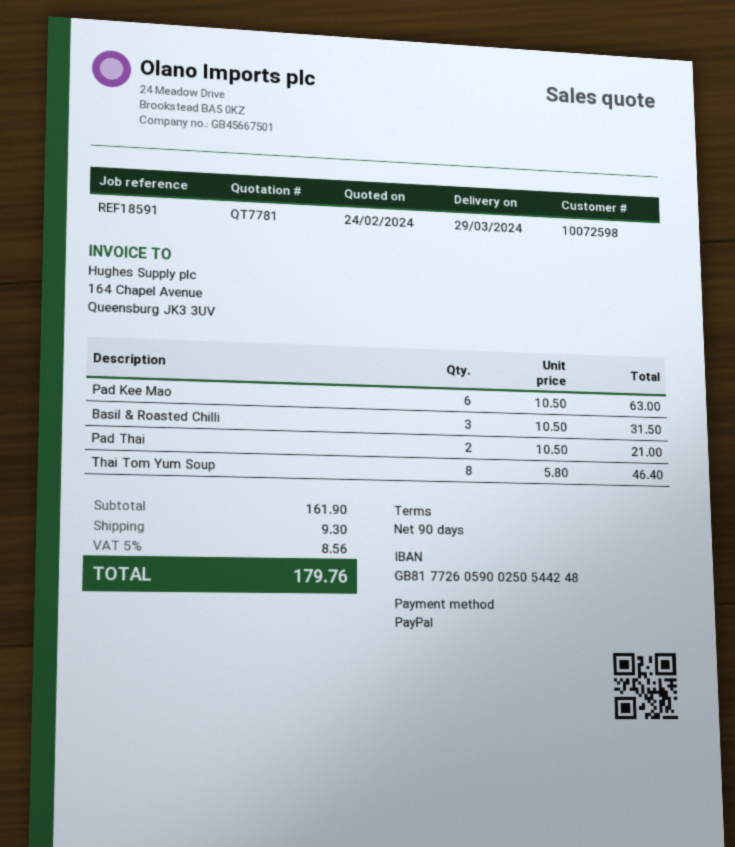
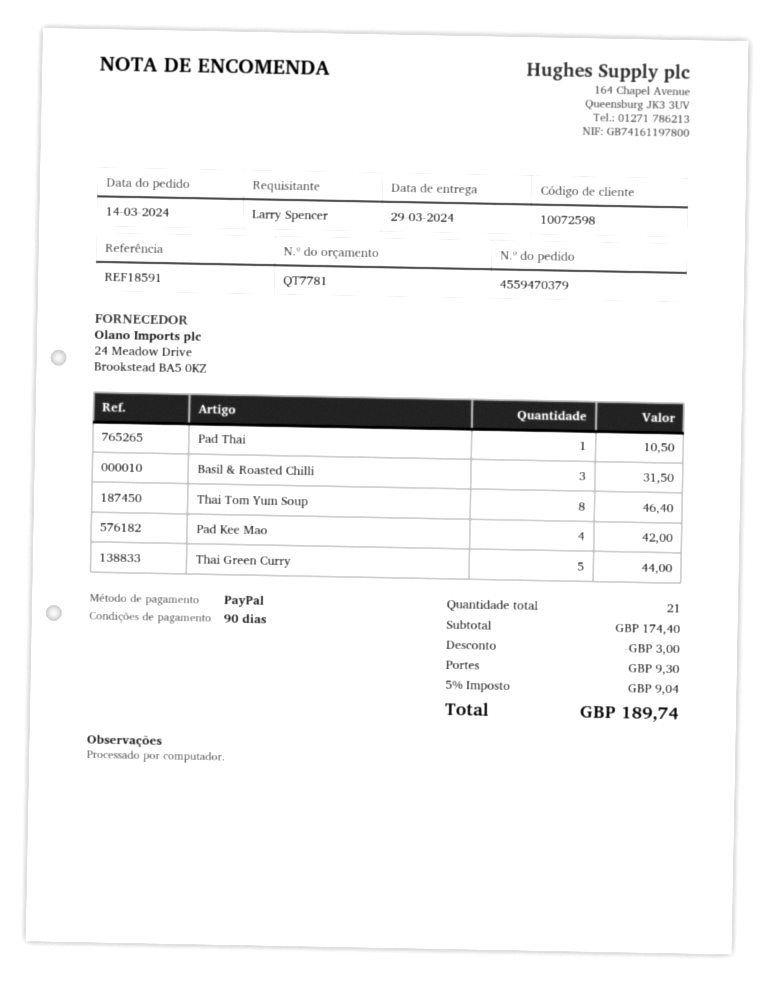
Pad Kee Mao: 6 for 63.00 -> 4 for 42.00
Pad Thai: 2 for 21.00 -> 1 for 10.50
Thai Green Curry: none -> 5 for 44.00
subtotal: 161.90 -> 174.40
discount: none -> 3.00
tax: 5% = 8.56 -> 5% = 9.04
total: 179.76 -> 189.74

